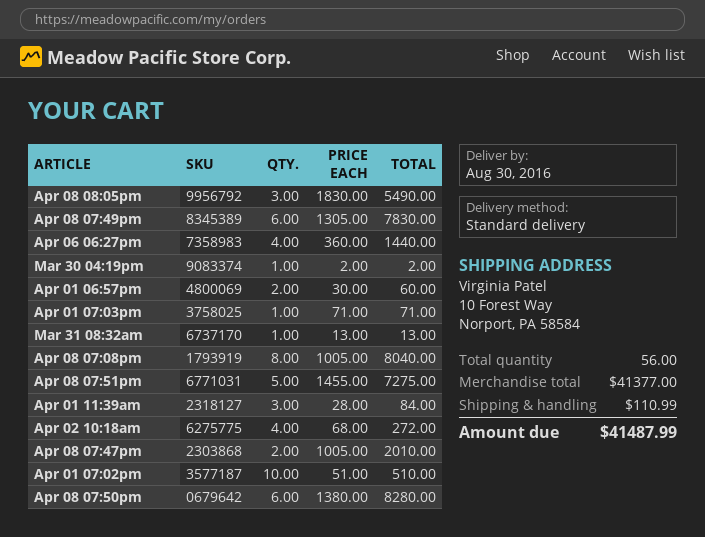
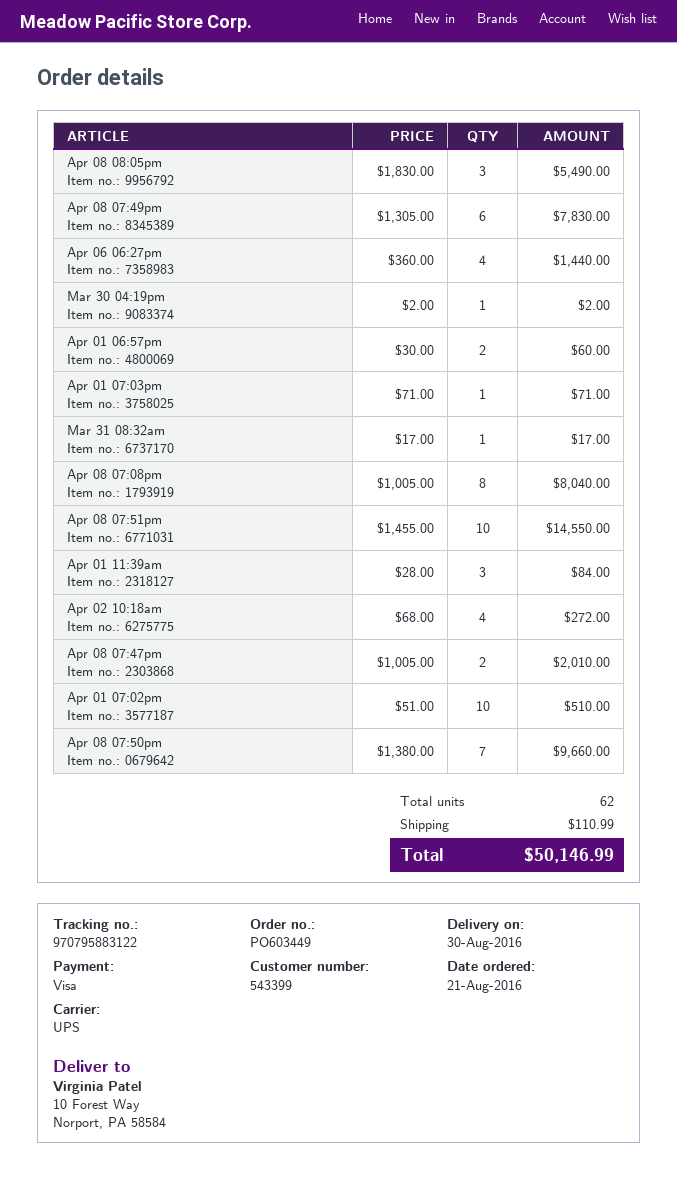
shipping method: standard -> UPS
Mar 31 08:32am: 1 x 13.00 = 13.00 -> 1 x 17.00 = 17.00
Apr 08 07:51pm: 5 x 1455.00 = 7275.00 -> 10 x 1455.00 = 14550.00
Apr 08 07:50pm: 6 x 1380.00 = 8280.00 -> 7 x 1380.00 = 9660.00
total quantity: 56 -> 62
total: 41487.99 -> 50146.99

